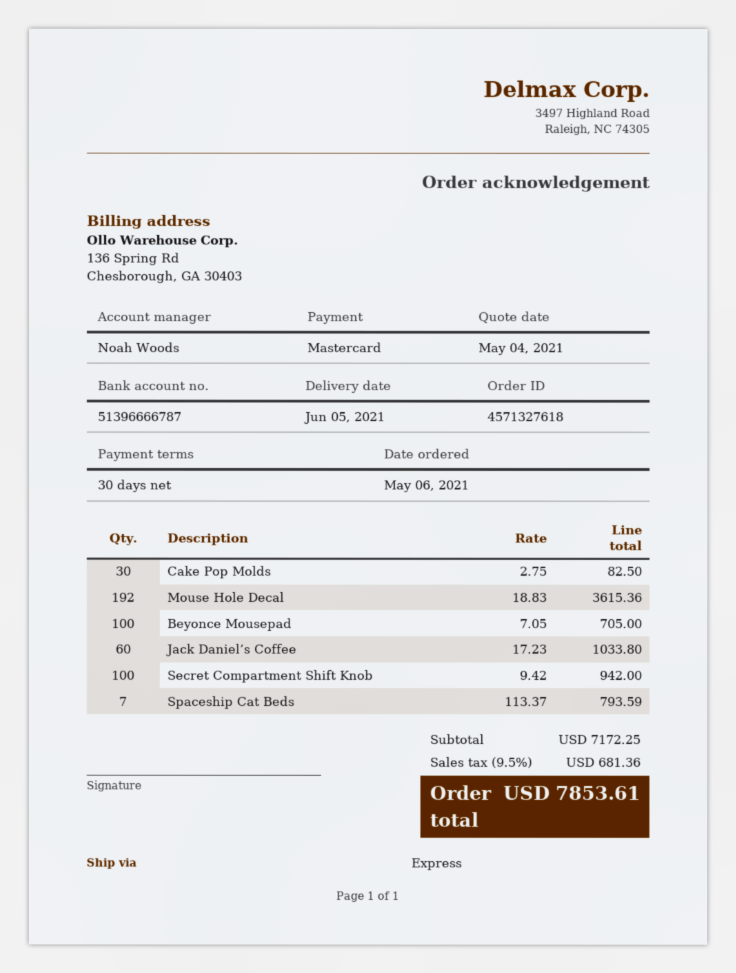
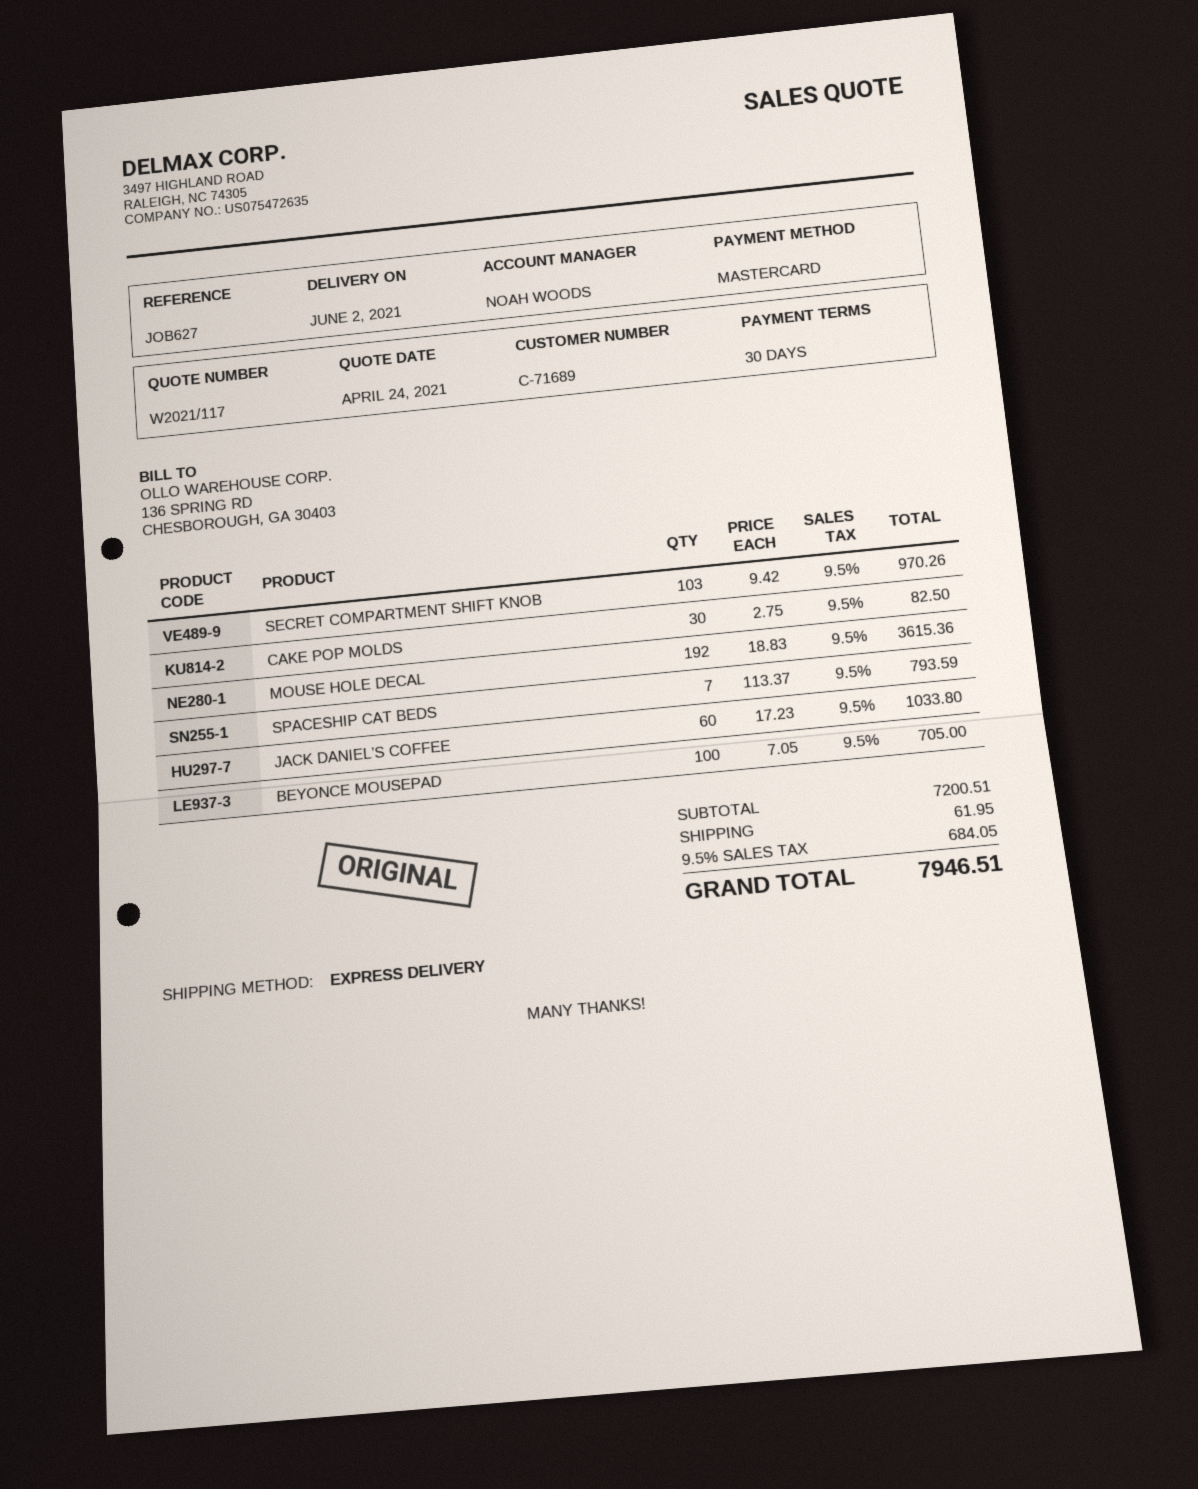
quote date: 2021-05-04 -> 2021-04-24
delivery date: 2021-06-05 -> 2021-06-02
Secret Compartment Shift Knob: 100 x 9.42 = 942.00 -> 103 x 9.42 = 970.26
subtotal: 7172.25 -> 7200.51
shipping: none -> 61.95
tax: 9.5% = 681.36 -> 9.5% = 684.05
total: 7853.61 -> 7946.51

